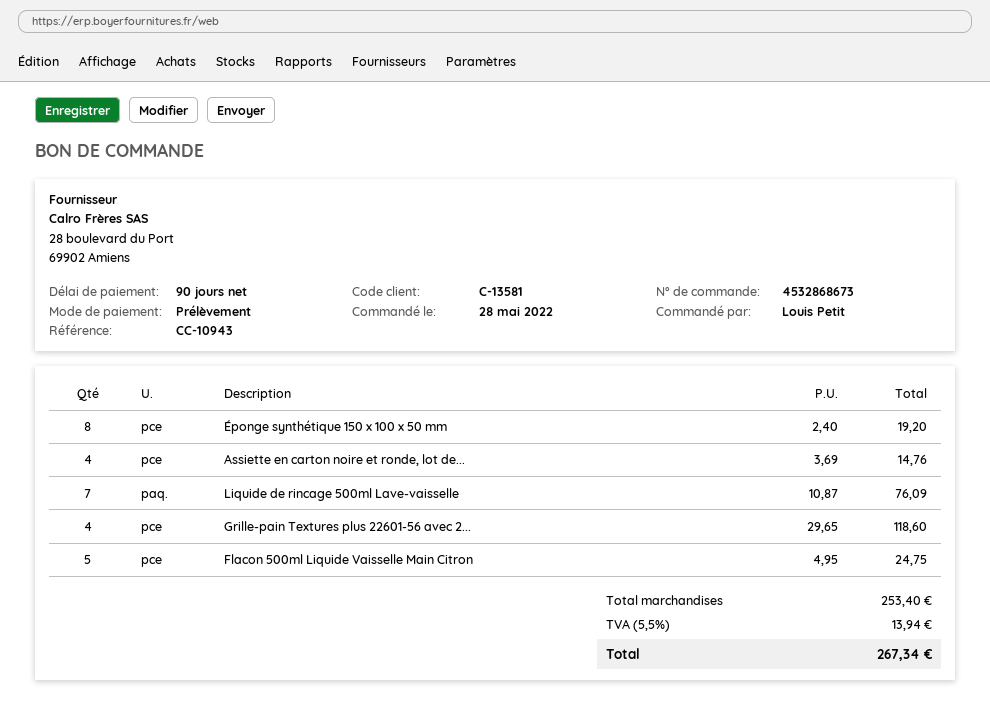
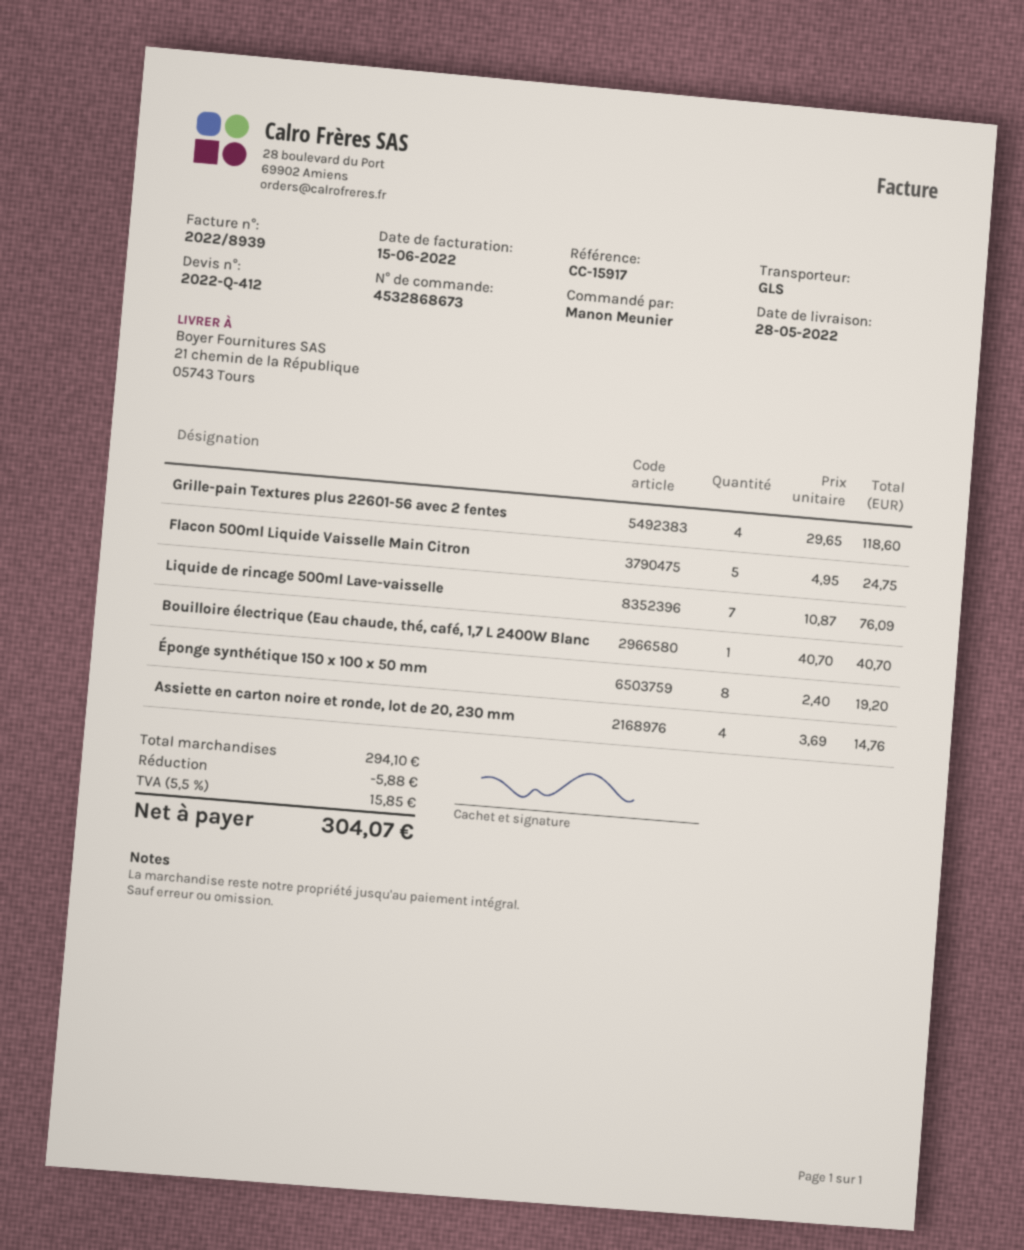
reference: CC-10943 -> CC-15917
ordered by: Louis Petit -> Manon Meunier
Bouilloire électrique (Eau chaude, thé, café, 1,7 L 2400W Blanc: none -> 1 x 40.70 = 40.70
subtotal: 253.40 -> 294.10
discount: none -> 5.88
tax: 5.5% = 13.94 -> 5.5% = 15.85
total: 267.34 -> 304.07

